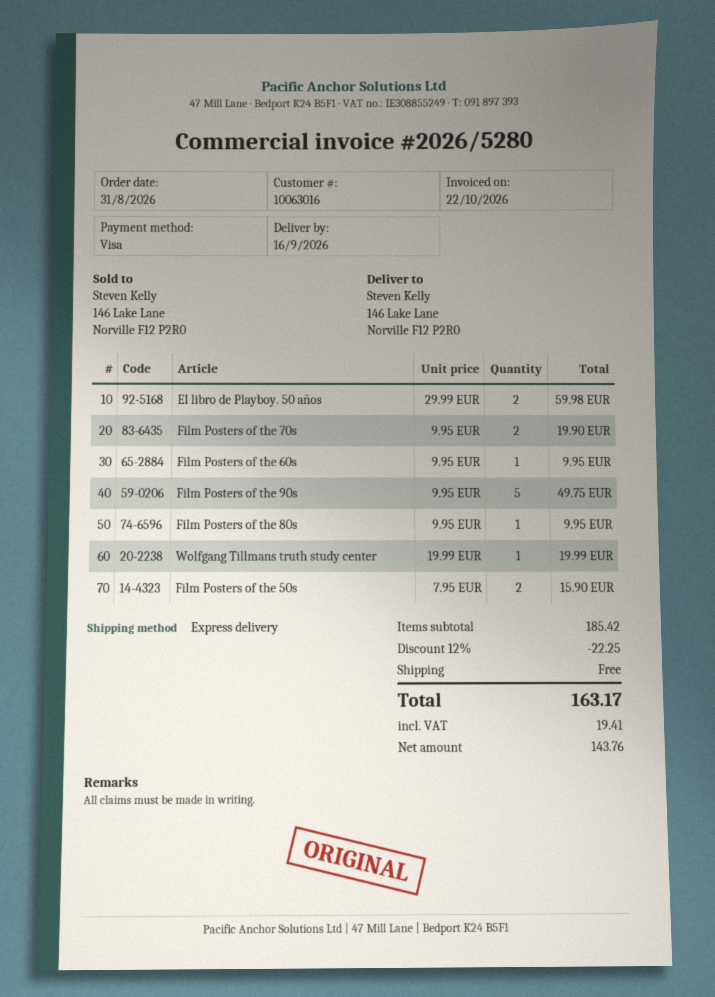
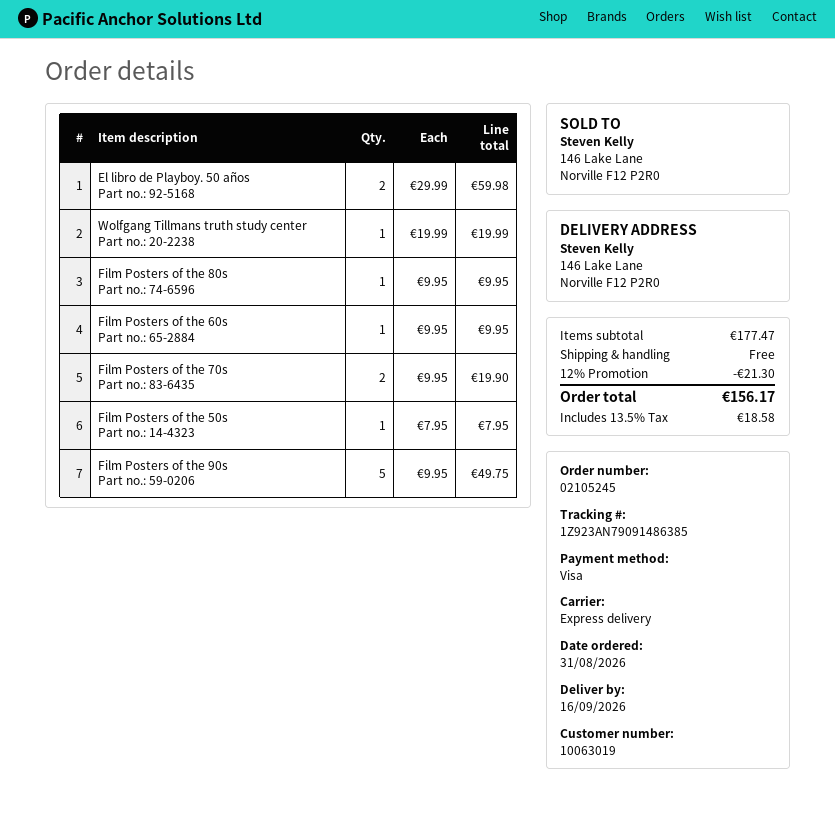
customer number: 10063016 -> 10063019
Film Posters of the 50s: 2 x 7.95 = 15.90 -> 1 x 7.95 = 7.95
subtotal: 185.42 -> 177.47
discount: 12% = 22.25 -> 12% = 21.30
tax: 19.41 -> 18.58
total: 163.17 -> 156.17

